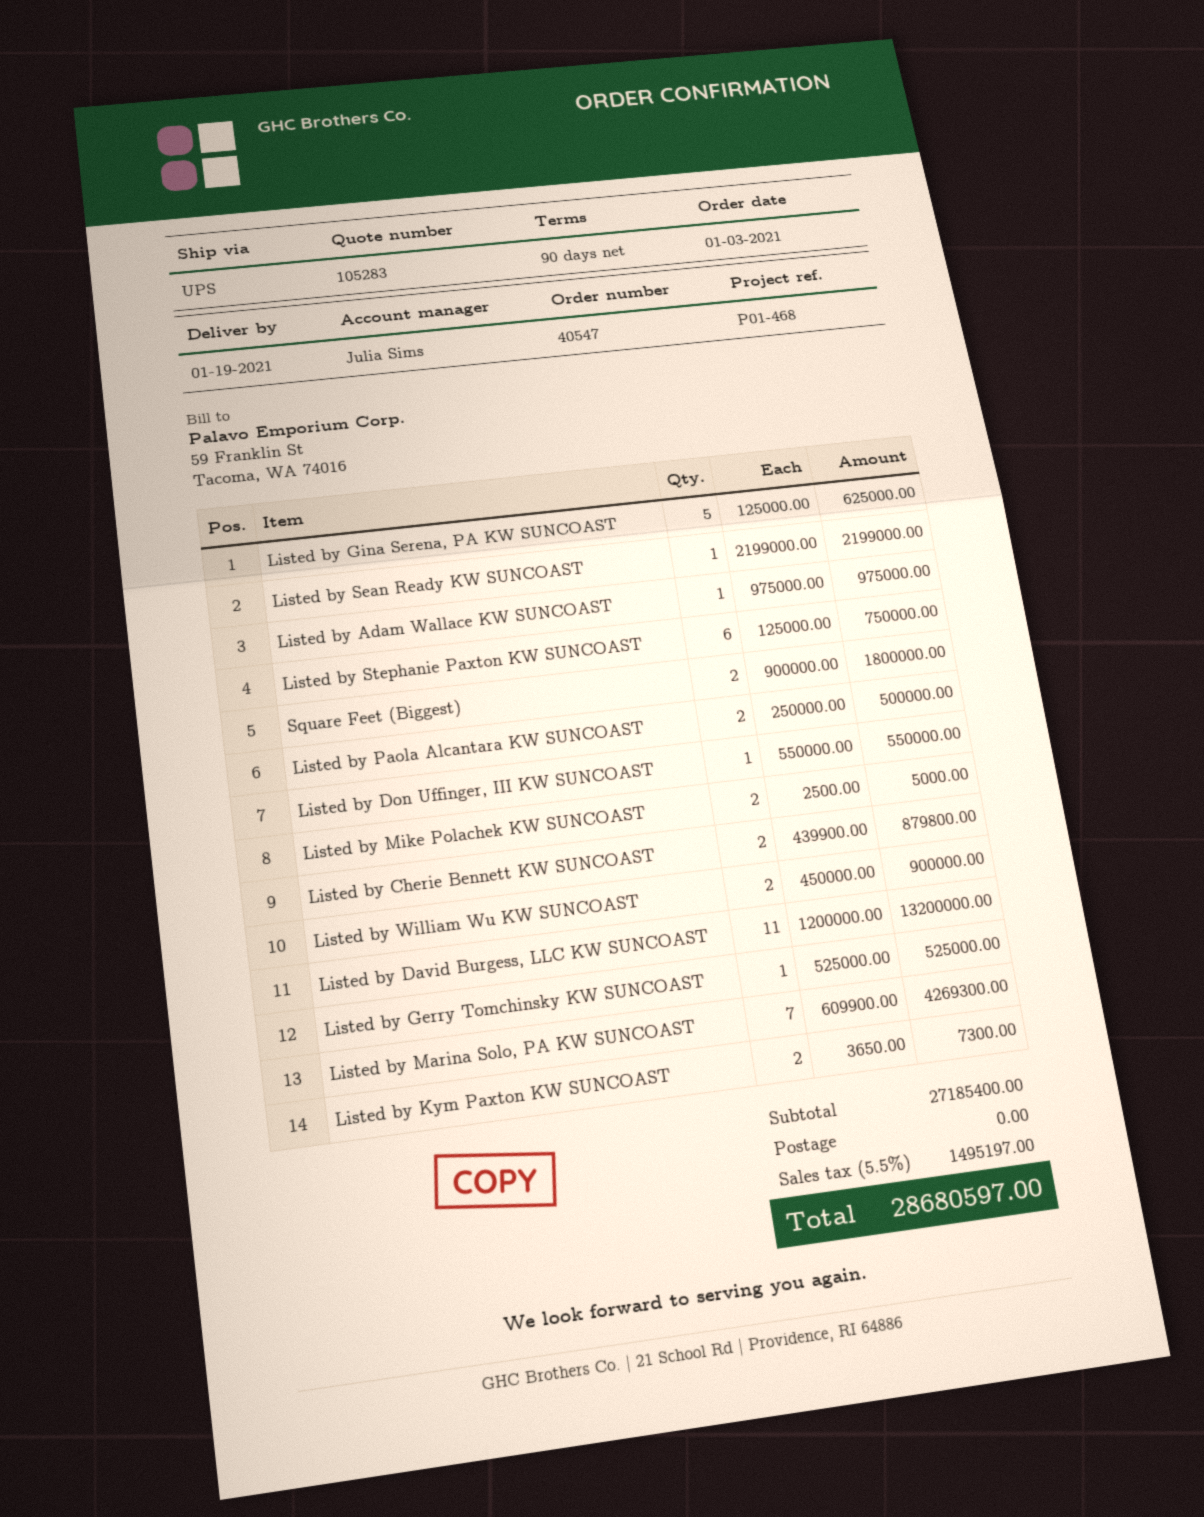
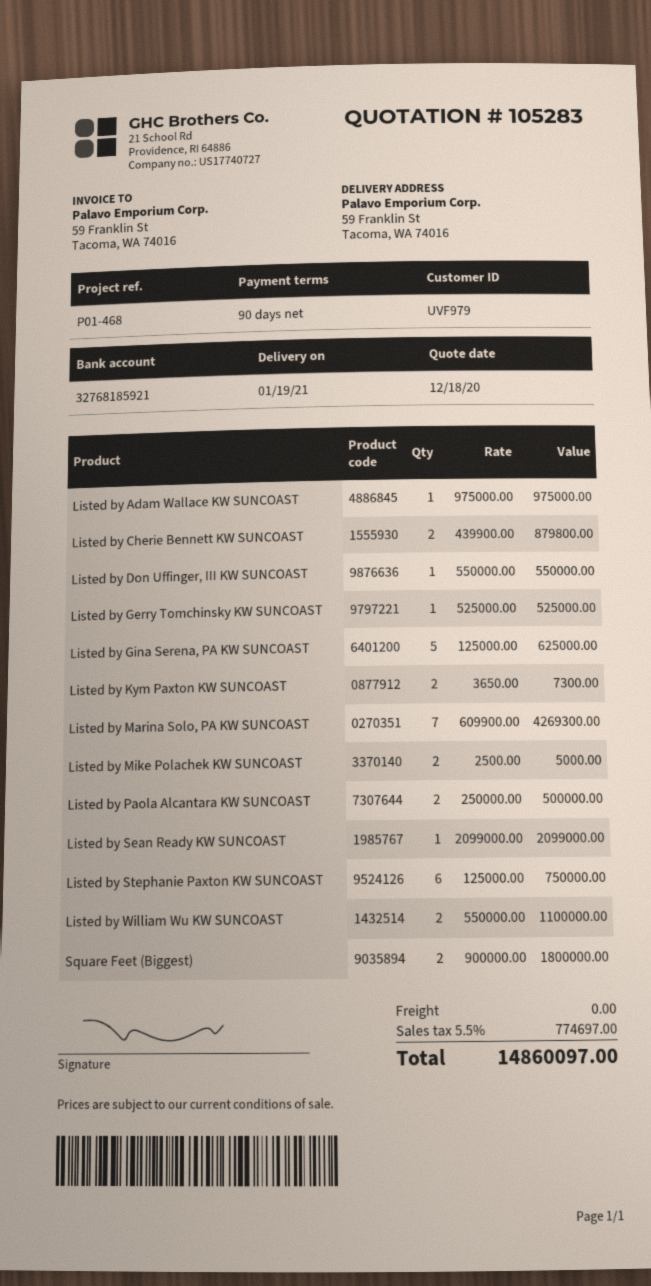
Listed by Sean Ready KW SUNCOAST: 1 x 2199000.00 = 2199000.00 -> 1 x 2099000.00 = 2099000.00
Listed by William Wu KW SUNCOAST: 2 x 450000.00 = 900000.00 -> 2 x 550000.00 = 1100000.00
Listed by David Burgess, LLC KW SUNCOAST: 11 x 1200000.00 = 13200000.00 -> none
tax: 5.5% = 1495197.00 -> 5.5% = 774697.00
total: 28680597.00 -> 14860097.00

